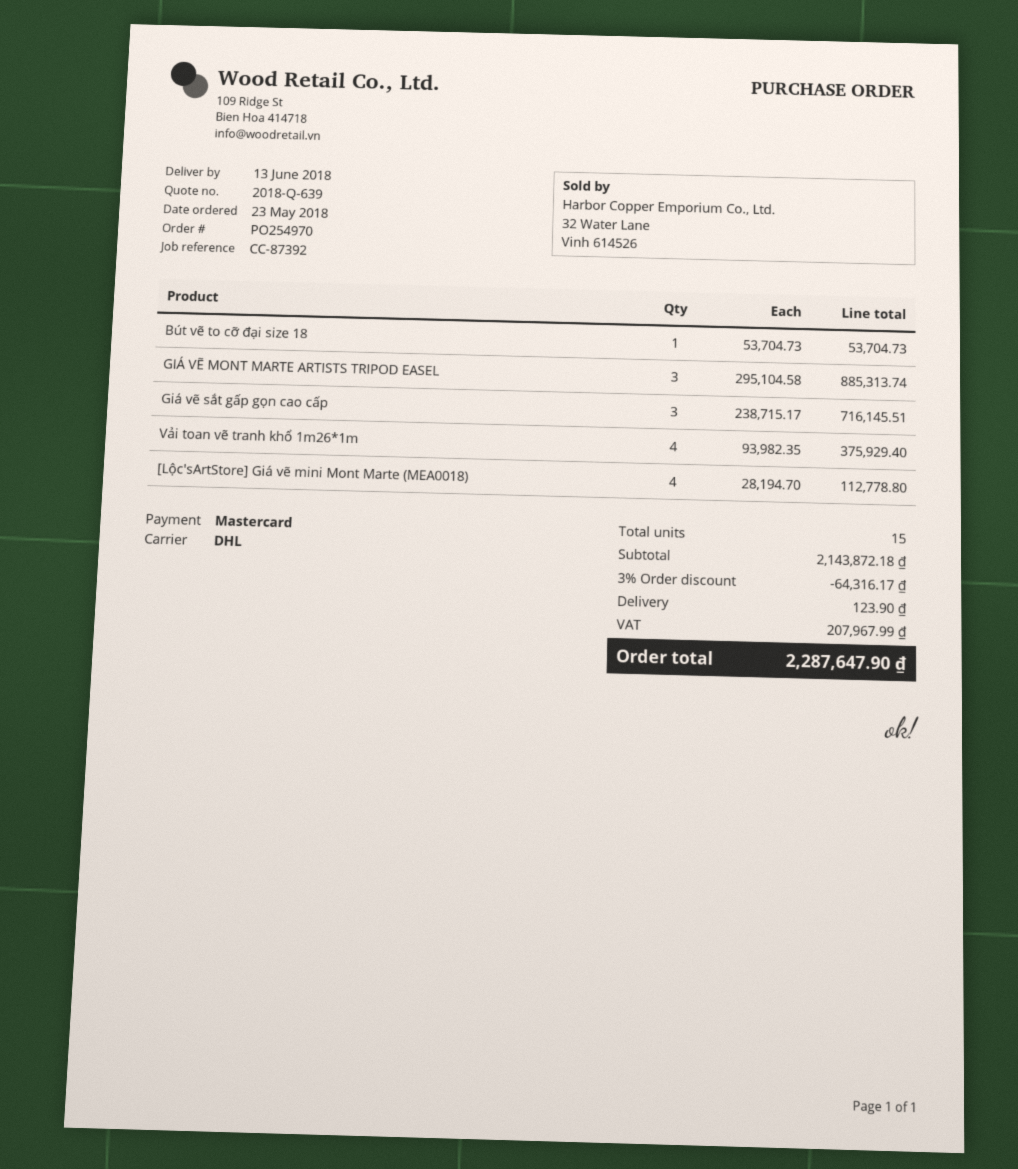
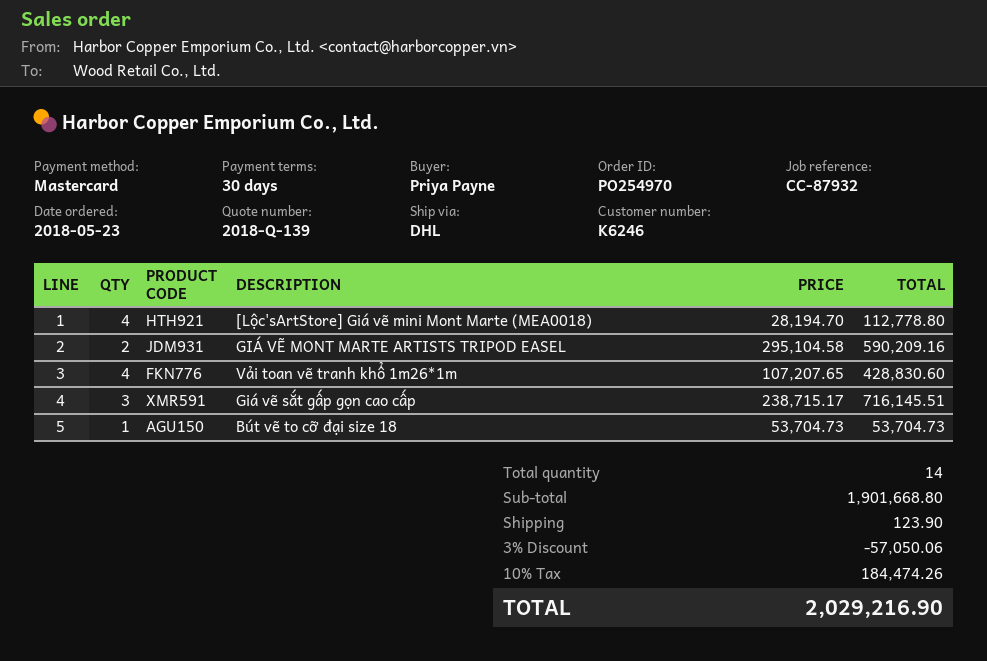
quote number: 2018-Q-639 -> 2018-Q-139
reference: CC-87392 -> CC-87932
GIÁ VẼ MONT MARTE ARTISTS TRIPOD EASEL: 3 x 295104.58 = 885313.74 -> 2 x 295104.58 = 590209.16
Vải toan vẽ tranh khổ 1m26*1m: 4 x 93982.35 = 375929.40 -> 4 x 107207.65 = 428830.60
total quantity: 15 -> 14
subtotal: 2143872.18 -> 1901668.80
discount: 3% = 64316.17 -> 3% = 57050.06
tax: 207967.99 -> 184474.26
total: 2287647.90 -> 2029216.90

